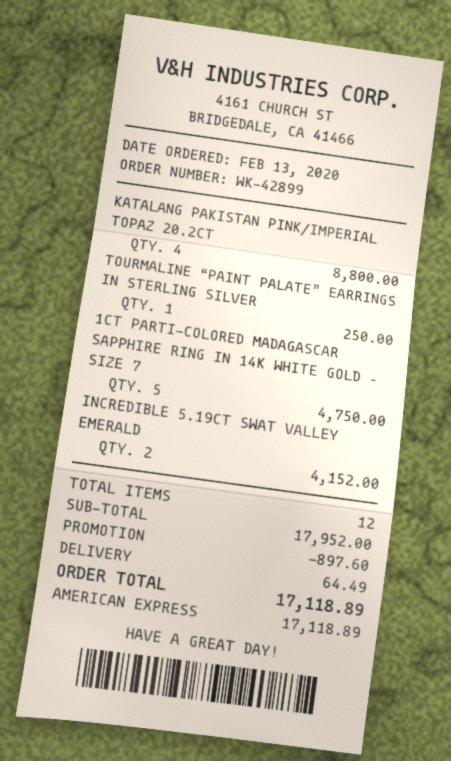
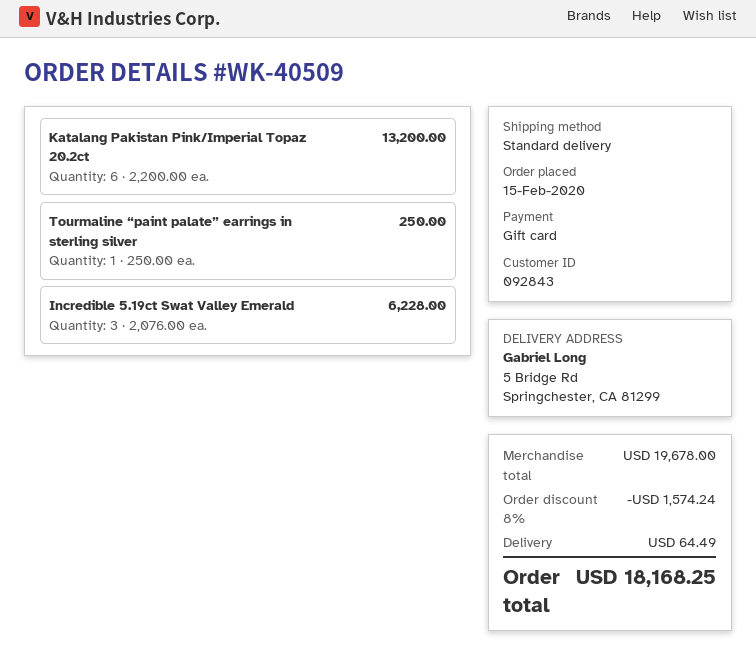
order number: WK-42899 -> WK-40509
order date: 2020-02-13 -> 2020-02-15
payment method: American Express -> gift card
KATALANG PAKISTAN PINK/IMPERIAL TOPAZ 20.2CT: 4 for 8800.00 -> 6 for 13200.00
1CT PARTI-COLORED MADAGASCAR SAPPHIRE RING IN 14K WHITE GOLD – SIZE 7: 5 for 4750.00 -> none
INCREDIBLE 5.19CT SWAT VALLEY EMERALD: 2 for 4152.00 -> 3 for 6228.00
subtotal: 17952.00 -> 19678.00
discount: 897.60 -> 1574.24
total: 17118.89 -> 18168.25

